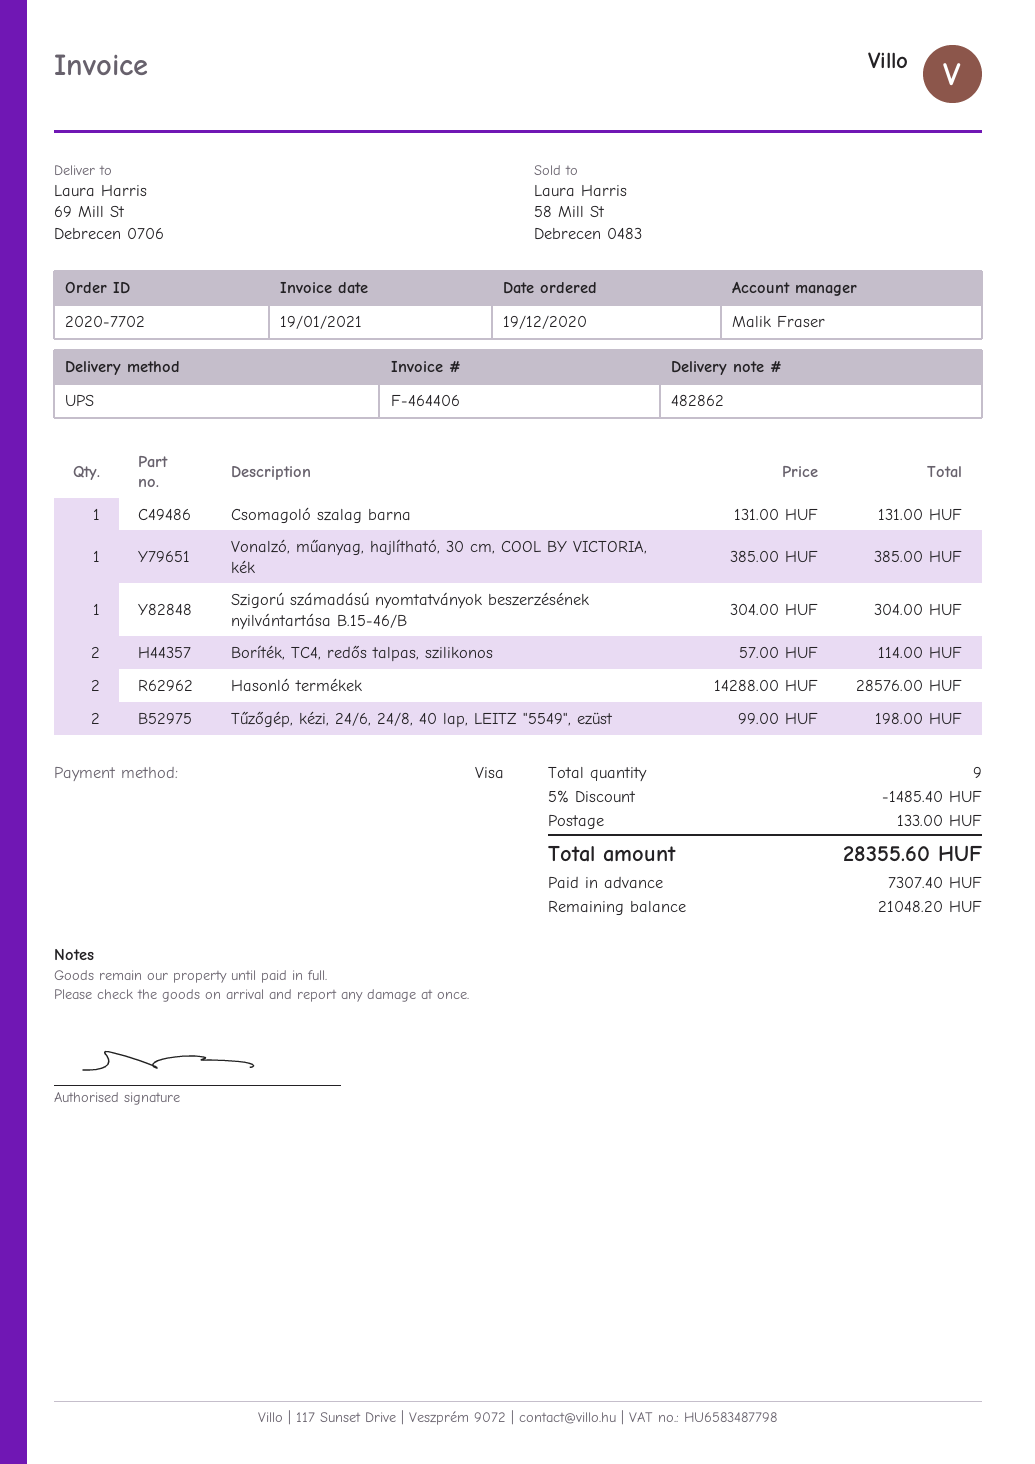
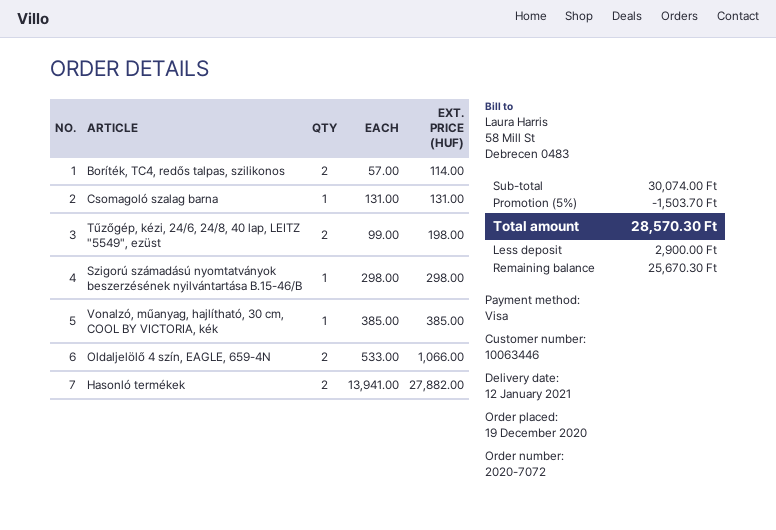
order number: 2020-7702 -> 2020-7072
Szigorú számadású nyomtatványok beszerzésének nyilvántartása B.15-46/B: 1 x 304.00 = 304.00 -> 1 x 298.00 = 298.00
Hasonló termékek: 2 x 14288.00 = 28576.00 -> 2 x 13941.00 = 27882.00
Oldaljelölő 4 szín, EAGLE, 659-4N: none -> 2 x 533.00 = 1066.00
discount: 5% = 1485.40 -> 5% = 1503.70
shipping: 133.00 -> none
total: 28355.60 -> 28570.30
deposit: 7307.40 -> 2900.00
balance: 21048.20 -> 25670.30

